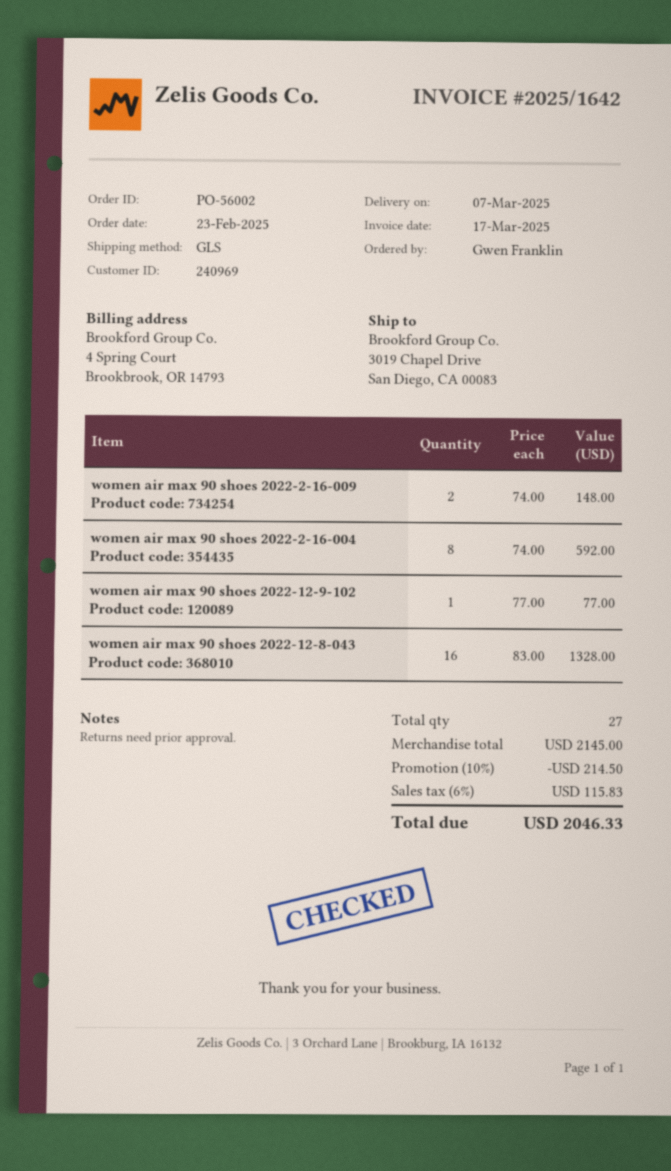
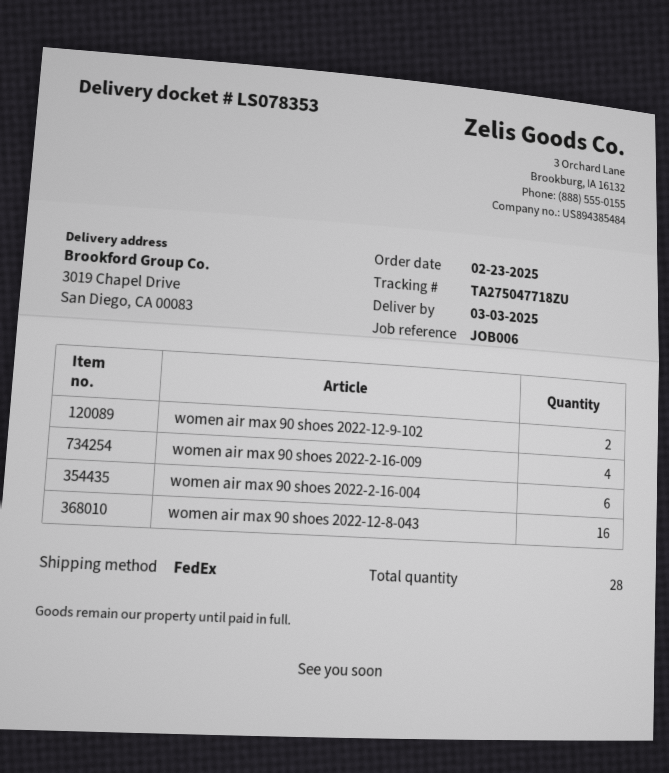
delivery date: 2025-03-07 -> 2025-03-03
shipping method: GLS -> FedEx
women air max 90 shoes 2022-2-16-009: 2 -> 4
women air max 90 shoes 2022-2-16-004: 8 -> 6
women air max 90 shoes 2022-12-9-102: 1 -> 2
total quantity: 27 -> 28

